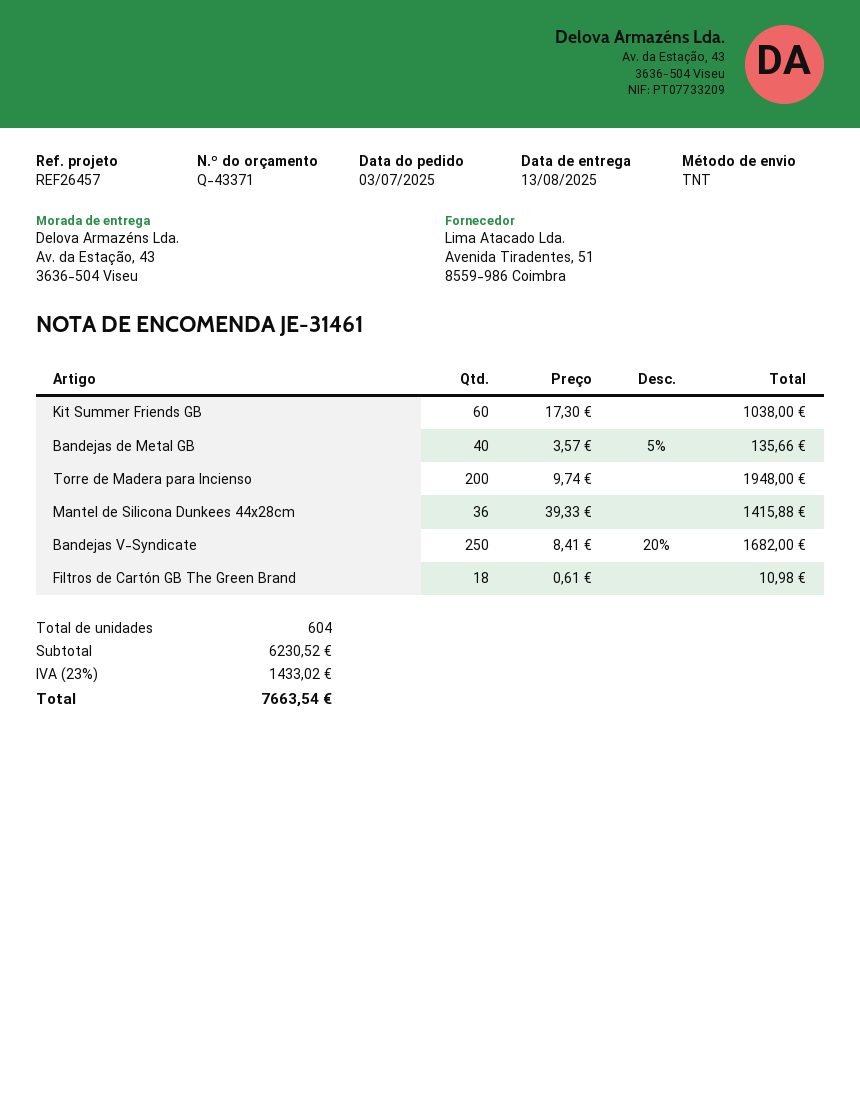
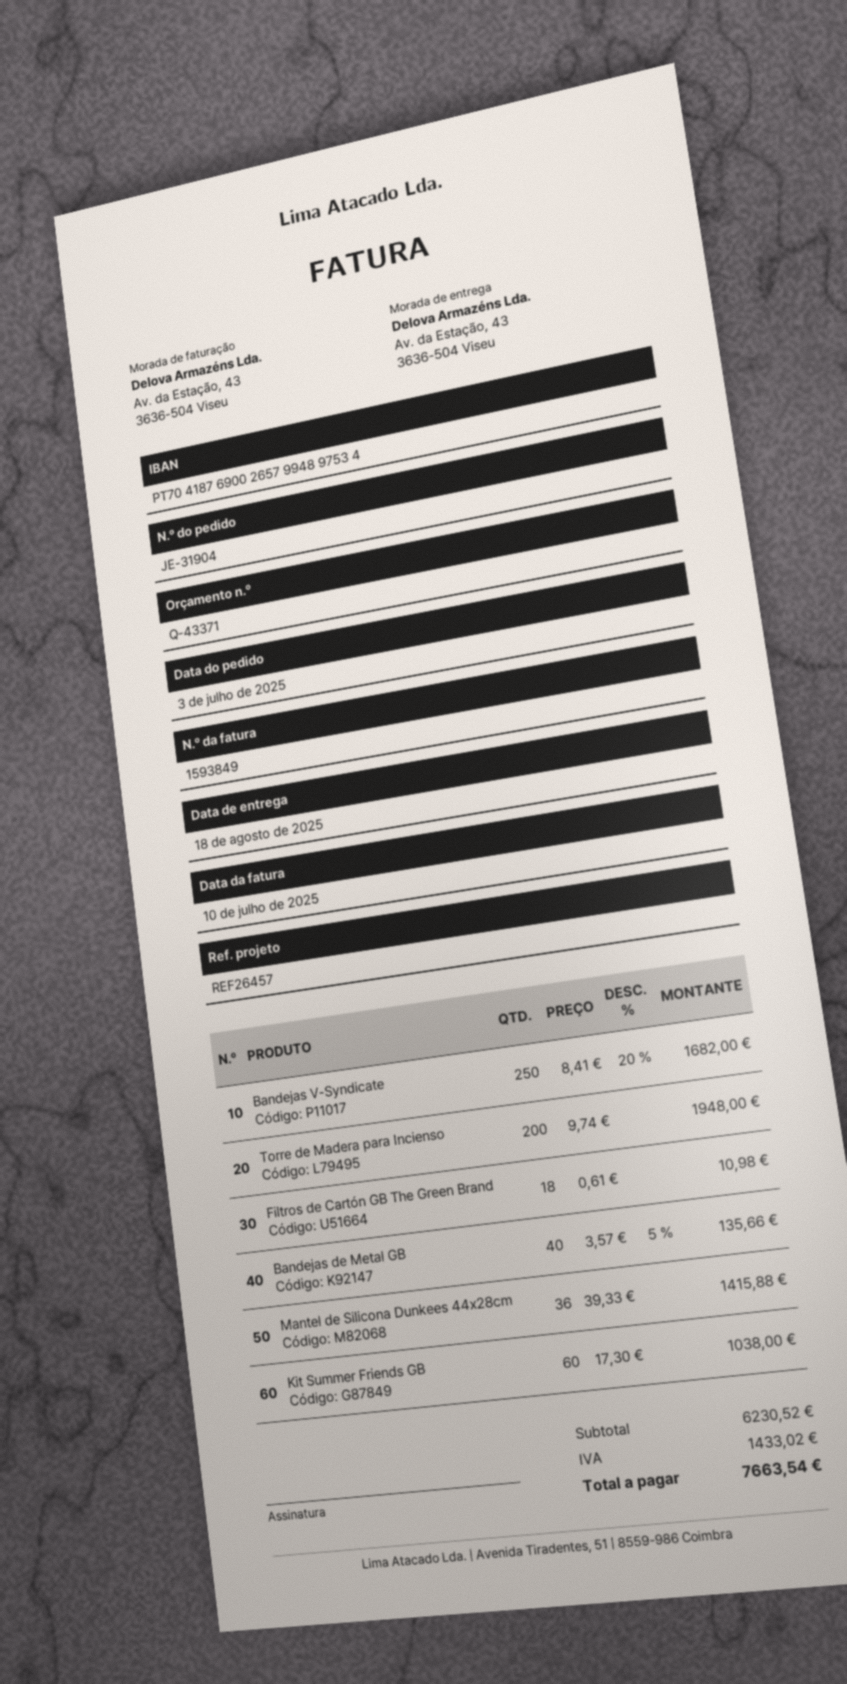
order number: JE-31461 -> JE-31904
delivery date: 2025-08-13 -> 2025-08-18

